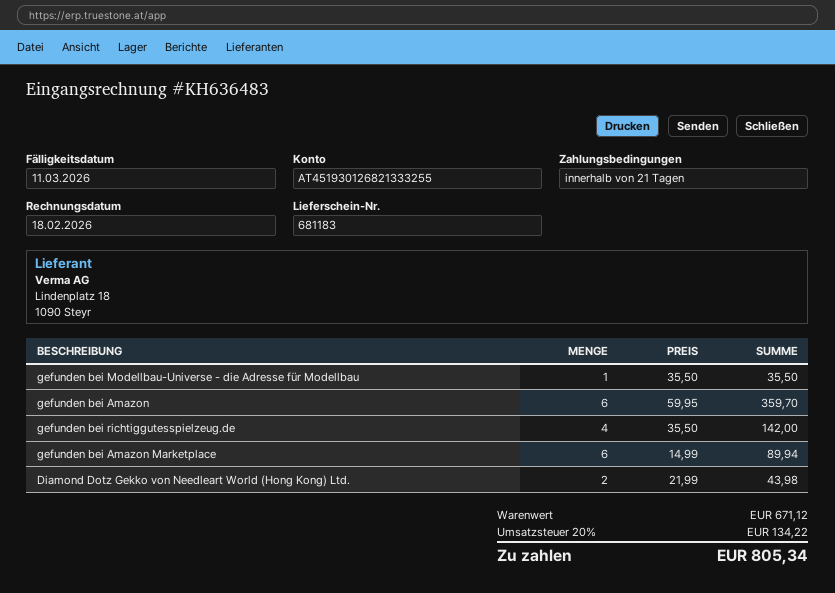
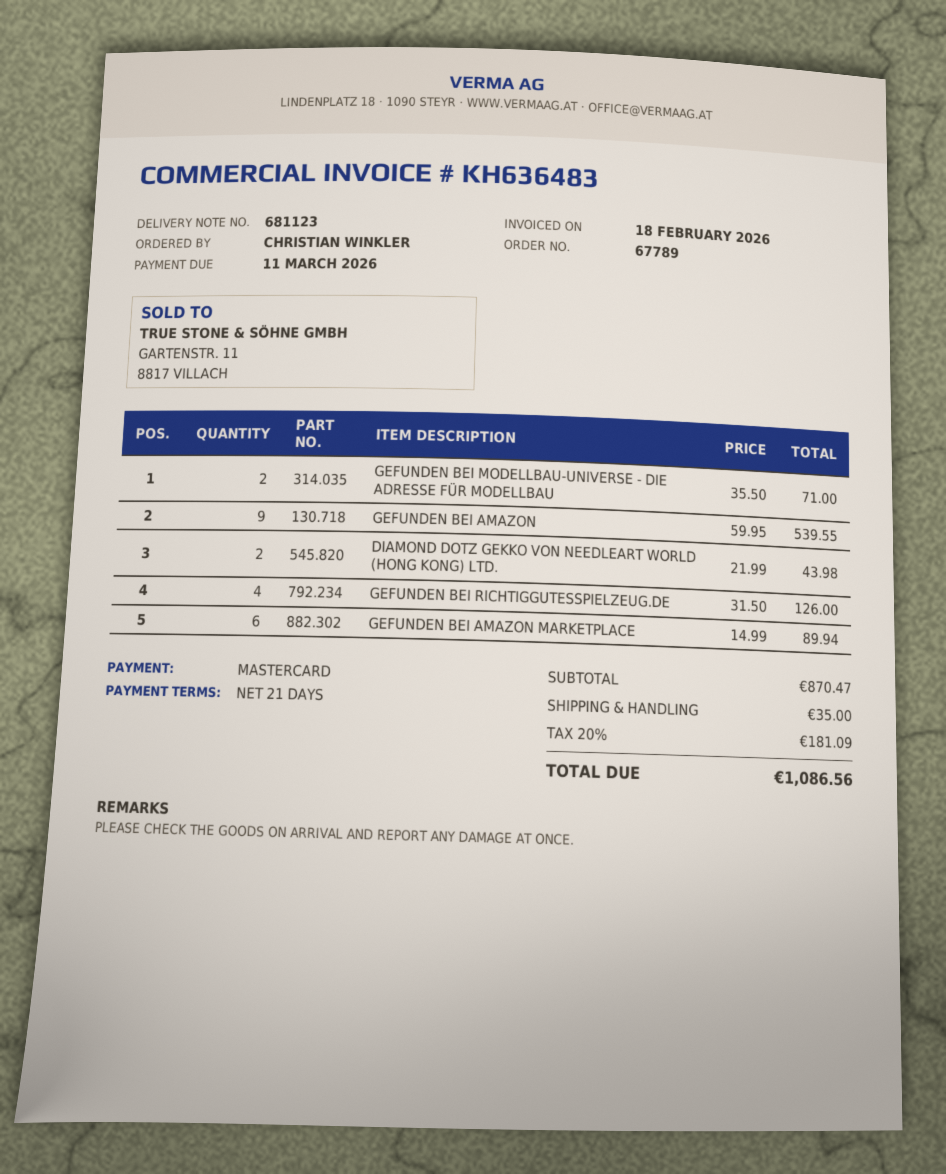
delivery note number: 681183 -> 681123
gefunden bei Modellbau-Universe - die Adresse für Modellbau: 1 x 35.50 = 35.50 -> 2 x 35.50 = 71.00
gefunden bei Amazon: 6 x 59.95 = 359.70 -> 9 x 59.95 = 539.55
gefunden bei richtiggutesspielzeug.de: 4 x 35.50 = 142.00 -> 4 x 31.50 = 126.00
subtotal: 671.12 -> 870.47
shipping: none -> 35.00
tax: 20% = 134.22 -> 20% = 181.09
total: 805.34 -> 1086.56

